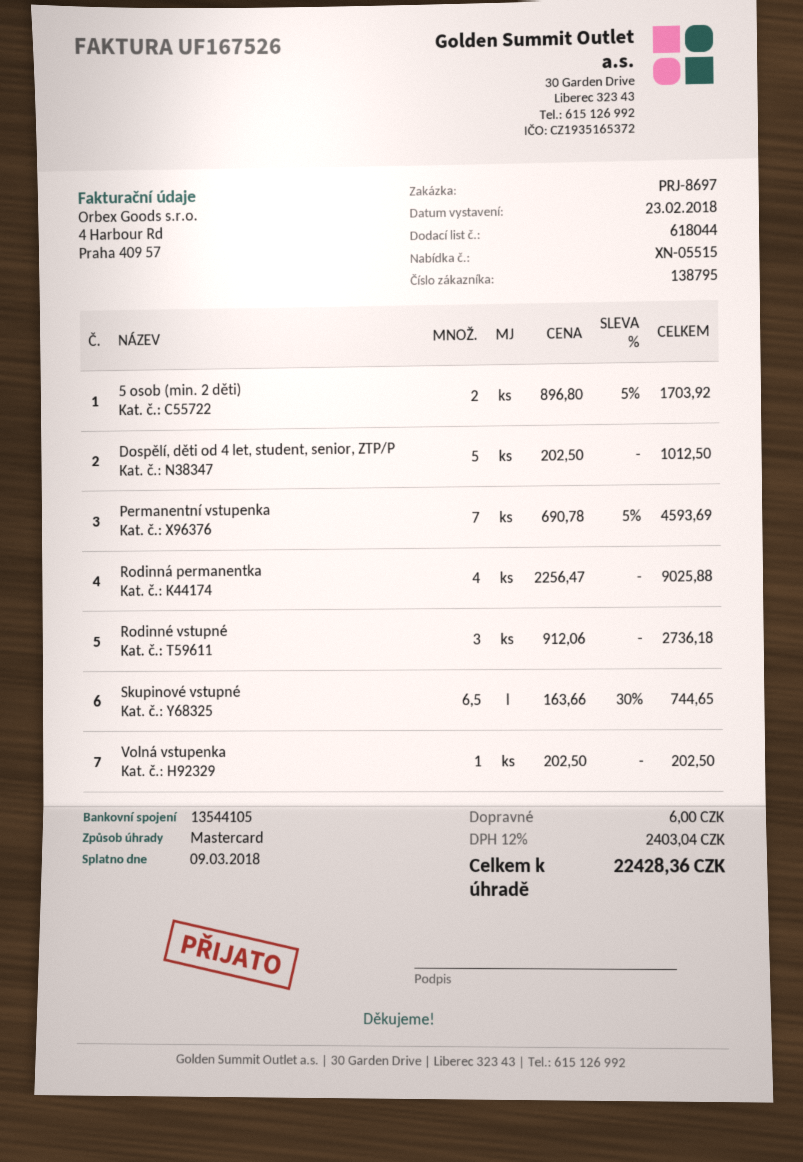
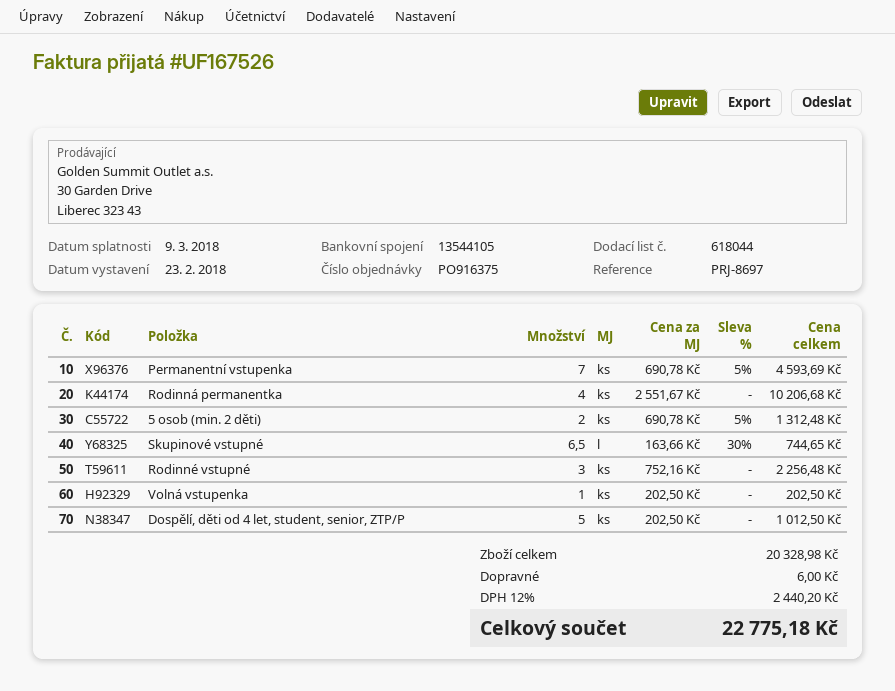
5 osob (min. 2 děti): 2 x 896.80 - 5% = 1703.92 -> 2 x 690.78 - 5% = 1312.48
Rodinná permanentka: 4 x 2256.47 = 9025.88 -> 4 x 2551.67 = 10206.68
Rodinné vstupné: 3 x 912.06 = 2736.18 -> 3 x 752.16 = 2256.48
tax: 12% = 2403.04 -> 12% = 2440.20
total: 22428.36 -> 22775.18

